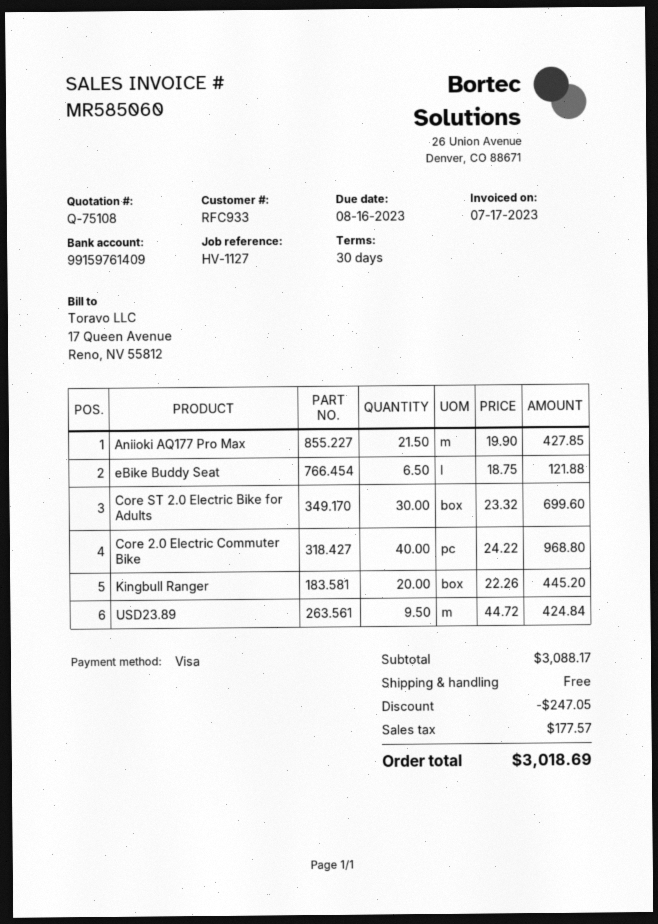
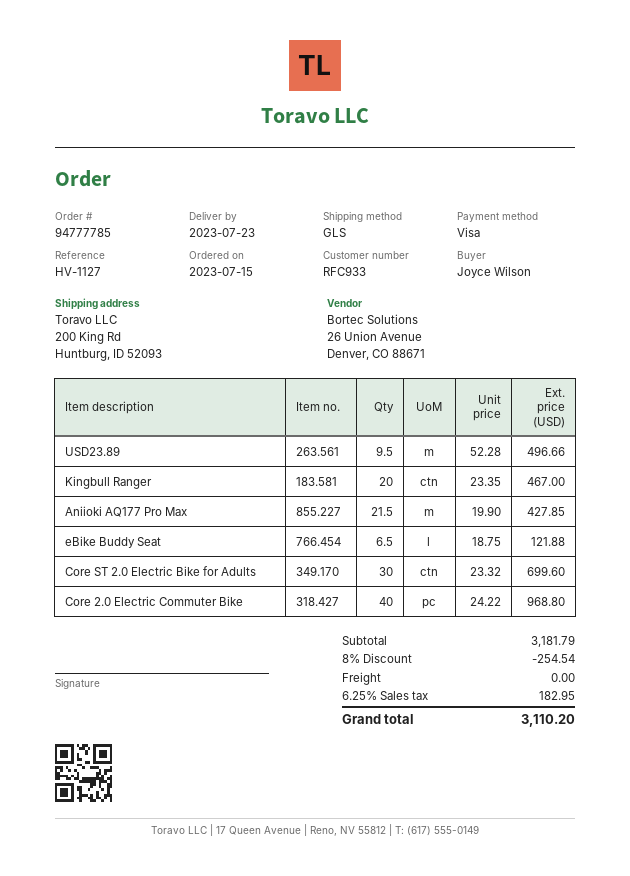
Kingbull Ranger: 20 x 22.26 = 445.20 -> 20 x 23.35 = 467.00
USD23.89: 9.5 x 44.72 = 424.84 -> 9.5 x 52.28 = 496.66
subtotal: 3088.17 -> 3181.79
discount: 247.05 -> 254.54
tax: 177.57 -> 182.95
total: 3018.69 -> 3110.20

